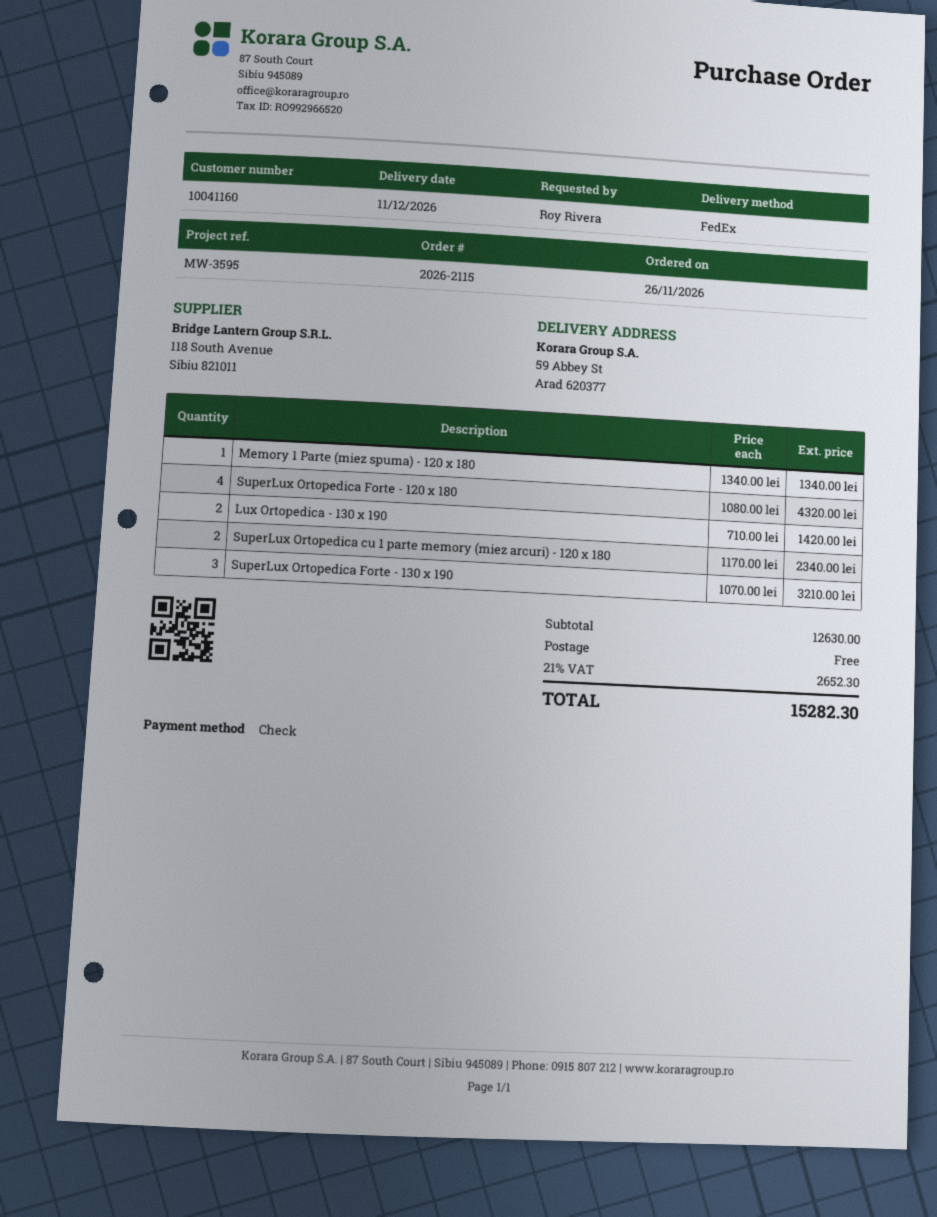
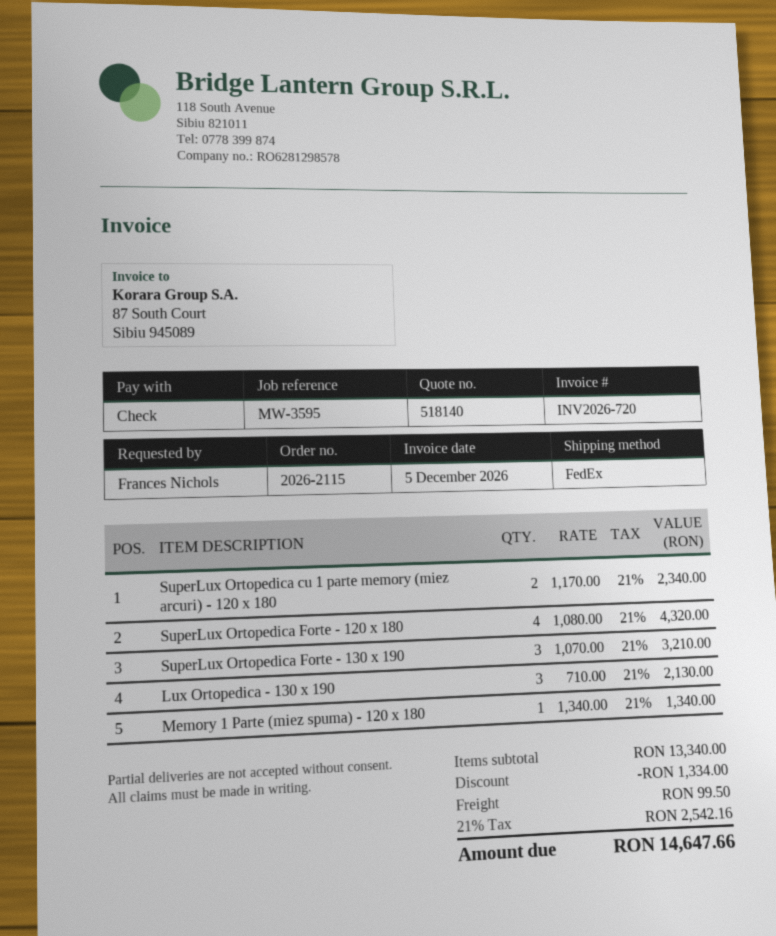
ordered by: Roy Rivera -> Frances Nichols
Lux Ortopedica - 130 x 190: 2 x 710.00 = 1420.00 -> 3 x 710.00 = 2130.00
subtotal: 12630.00 -> 13340.00
discount: none -> 1334.00
shipping: 0.00 -> 99.50
tax: 21% = 2652.30 -> 21% = 2542.16
total: 15282.30 -> 14647.66

